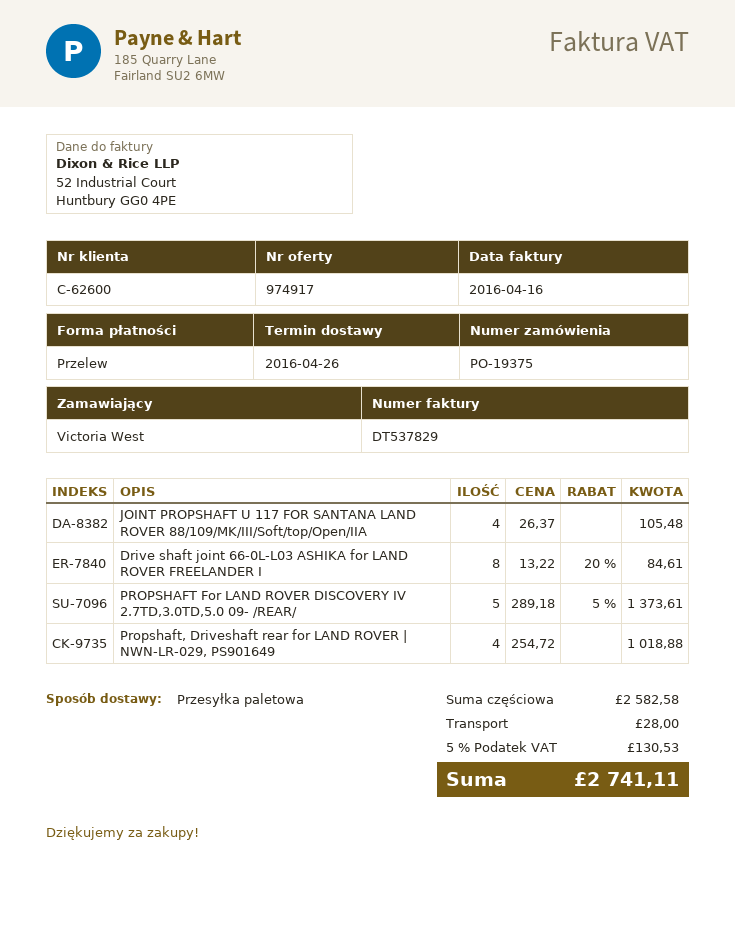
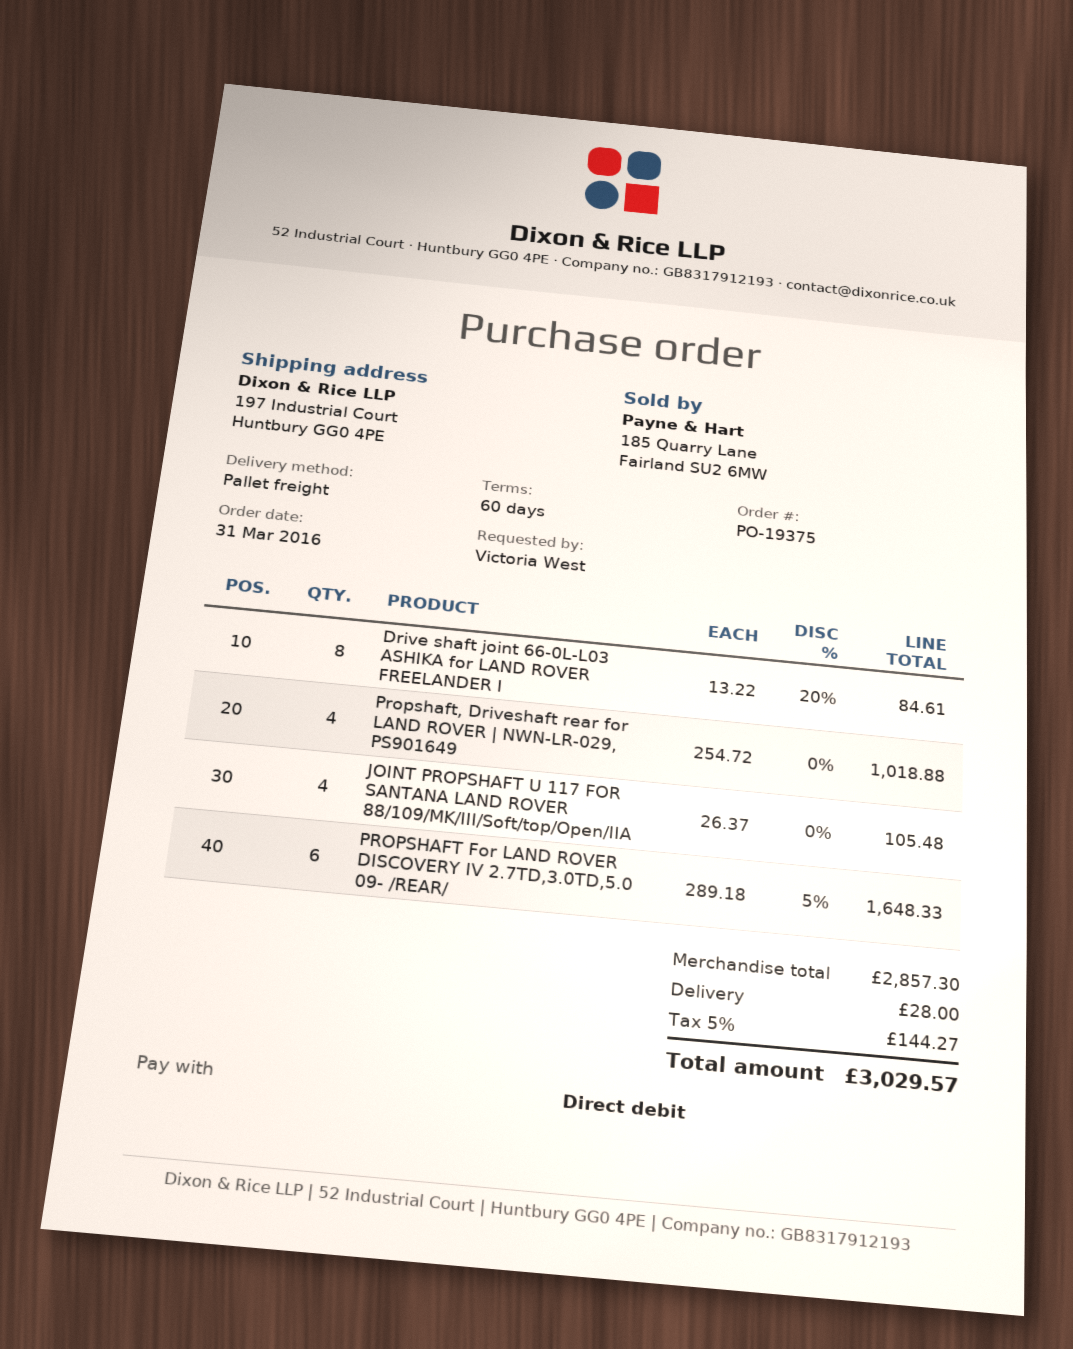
payment method: bank transfer -> direct debit
PROPSHAFT For LAND ROVER DISCOVERY IV 2.7TD,3.0TD,5.0 09- /REAR/: 5 x 289.18 - 5% = 1373.61 -> 6 x 289.18 - 5% = 1648.33
subtotal: 2582.58 -> 2857.30
tax: 5% = 130.53 -> 5% = 144.27
total: 2741.11 -> 3029.57

